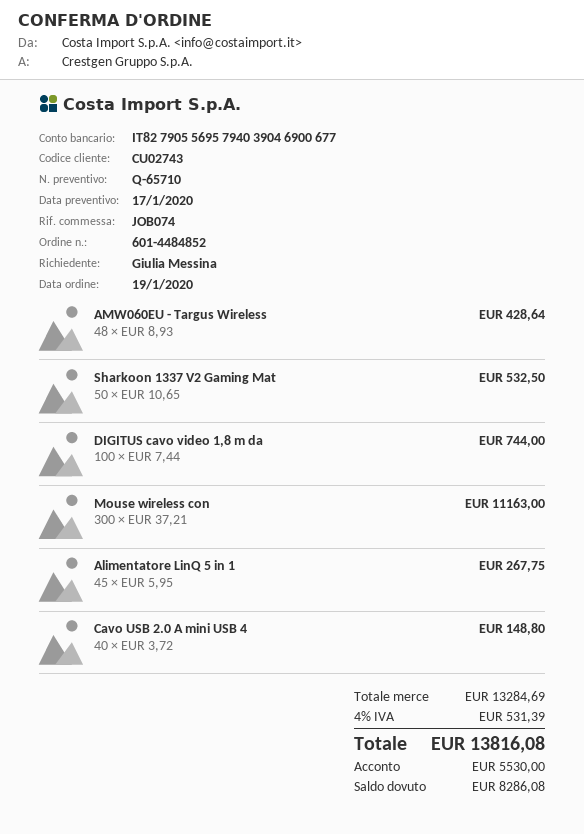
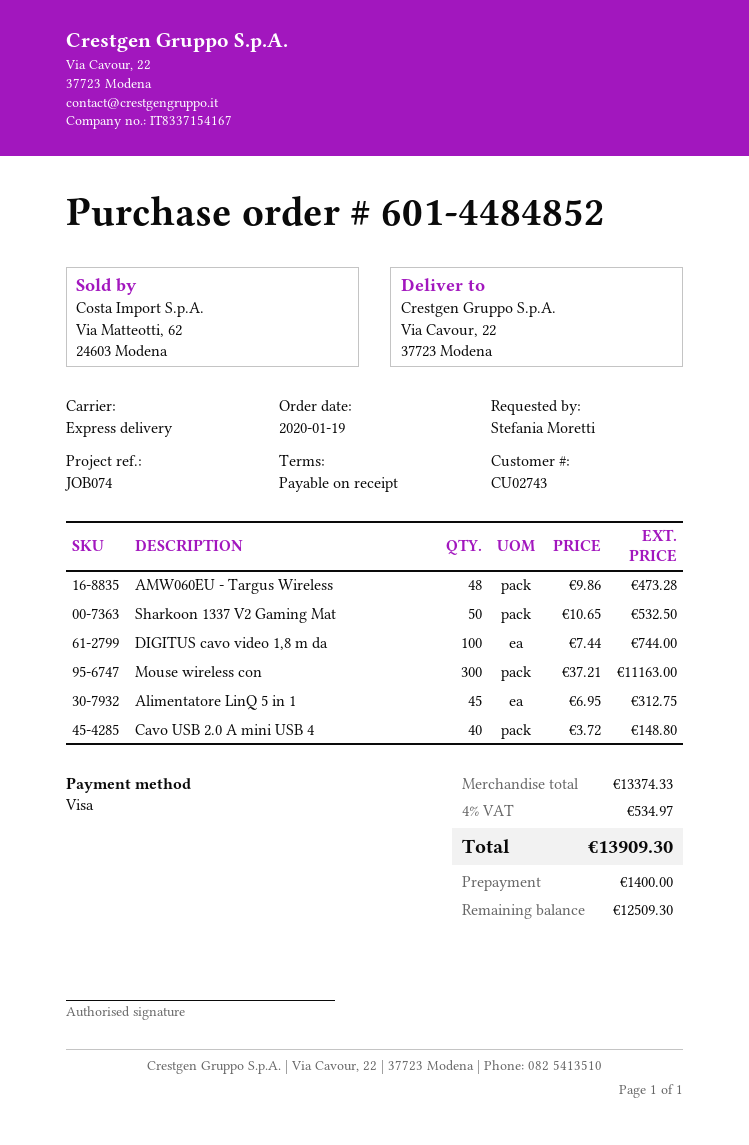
ordered by: Giulia Messina -> Stefania Moretti
AMW060EU - Targus Wireless: 48 x 8.93 = 428.64 -> 48 x 9.86 = 473.28
Alimentatore LinQ 5 in 1: 45 x 5.95 = 267.75 -> 45 x 6.95 = 312.75
subtotal: 13284.69 -> 13374.33
tax: 4% = 531.39 -> 4% = 534.97
total: 13816.08 -> 13909.30
deposit: 5530.00 -> 1400.00
balance: 8286.08 -> 12509.30

